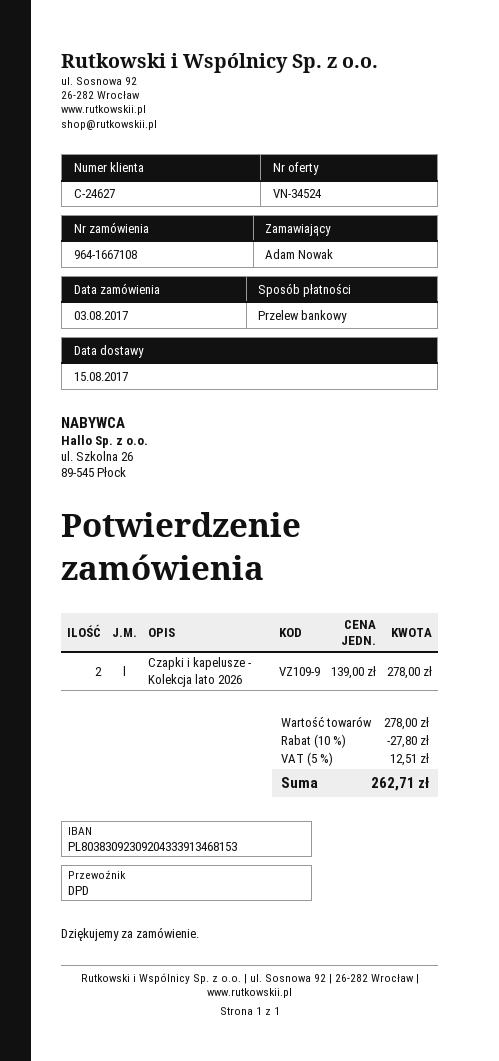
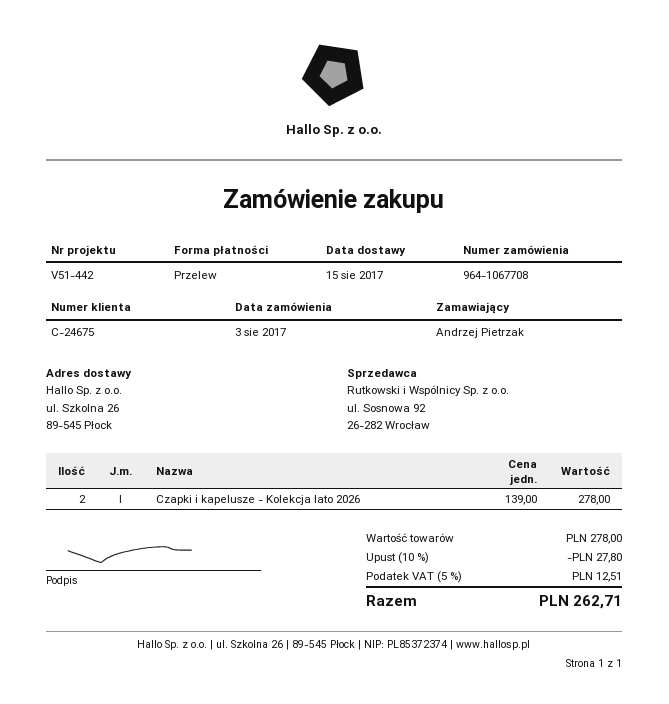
order number: 964-1667108 -> 964-1067708
customer number: C-24627 -> C-24675
ordered by: Adam Nowak -> Andrzej Pietrzak

